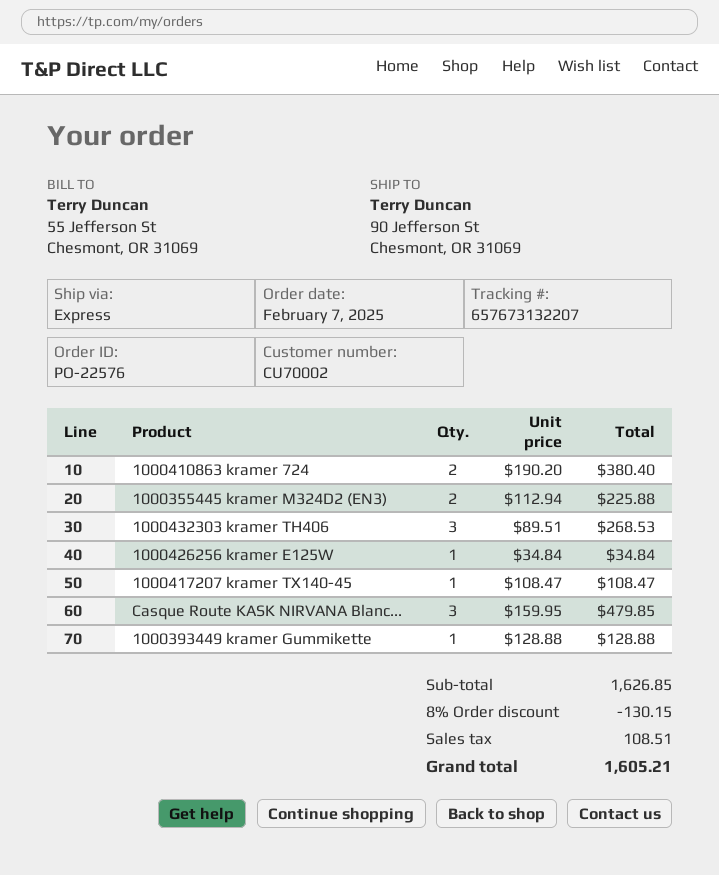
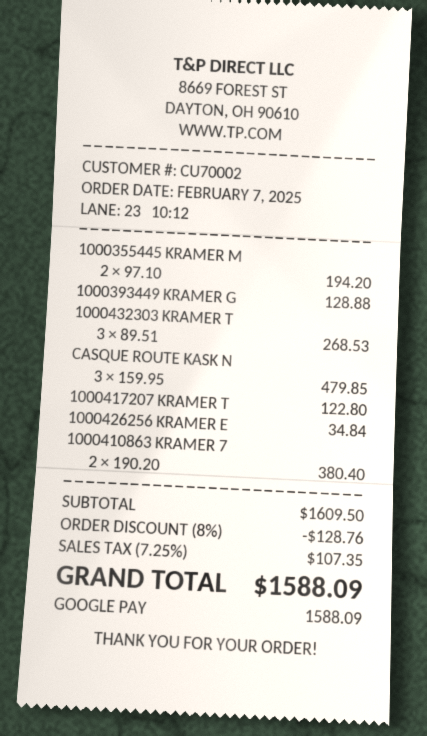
1000355445 kramer M324D2 (EN3): 2 x 112.94 = 225.88 -> 2 x 97.10 = 194.20
1000417207 kramer TX140-45: 1 x 108.47 = 108.47 -> 1 x 122.80 = 122.80
subtotal: 1626.85 -> 1609.50
discount: 8% = 130.15 -> 8% = 128.76
tax: 108.51 -> 107.35
total: 1605.21 -> 1588.09

